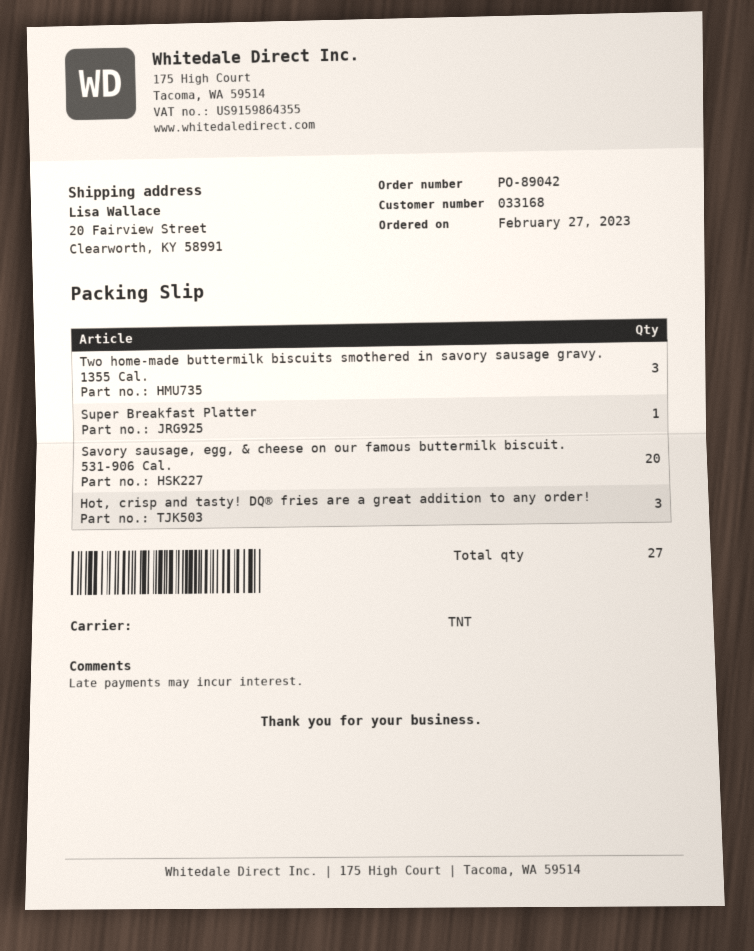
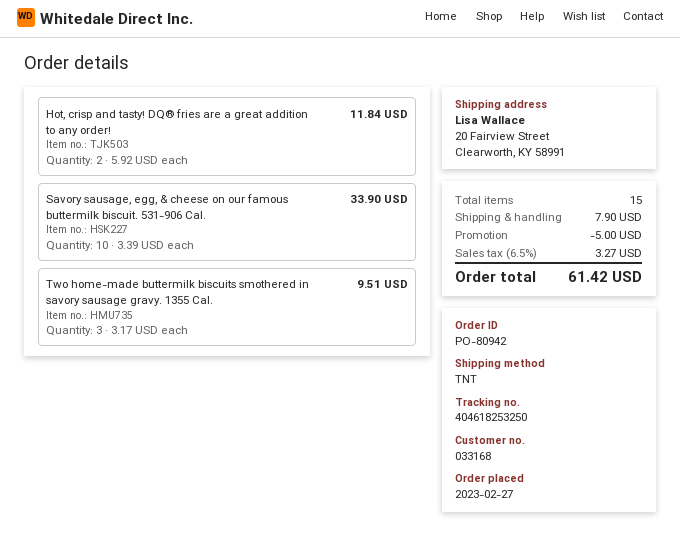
order number: PO-89042 -> PO-80942
Super Breakfast Platter: 1 -> none
Savory sausage, egg, & cheese on our famous buttermilk biscuit. 531-906 Cal.: 20 -> 10
Hot, crisp and tasty! DQ® fries are a great addition to any order!: 3 -> 2
total quantity: 27 -> 15

